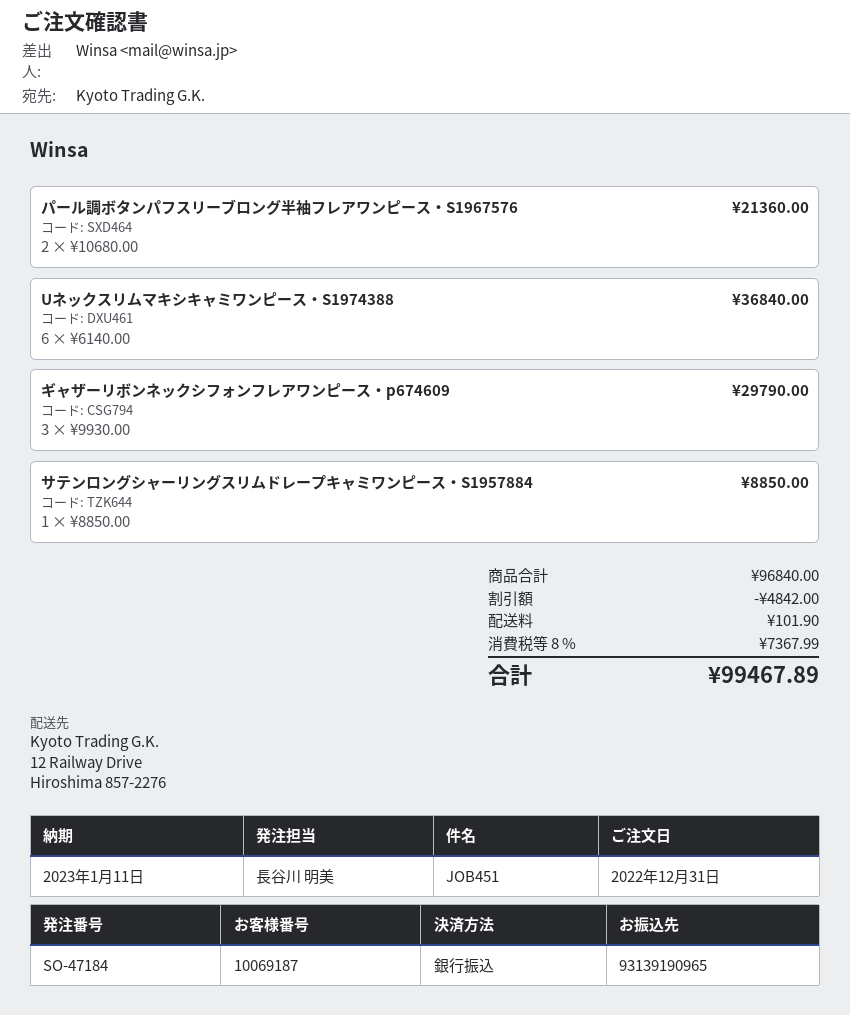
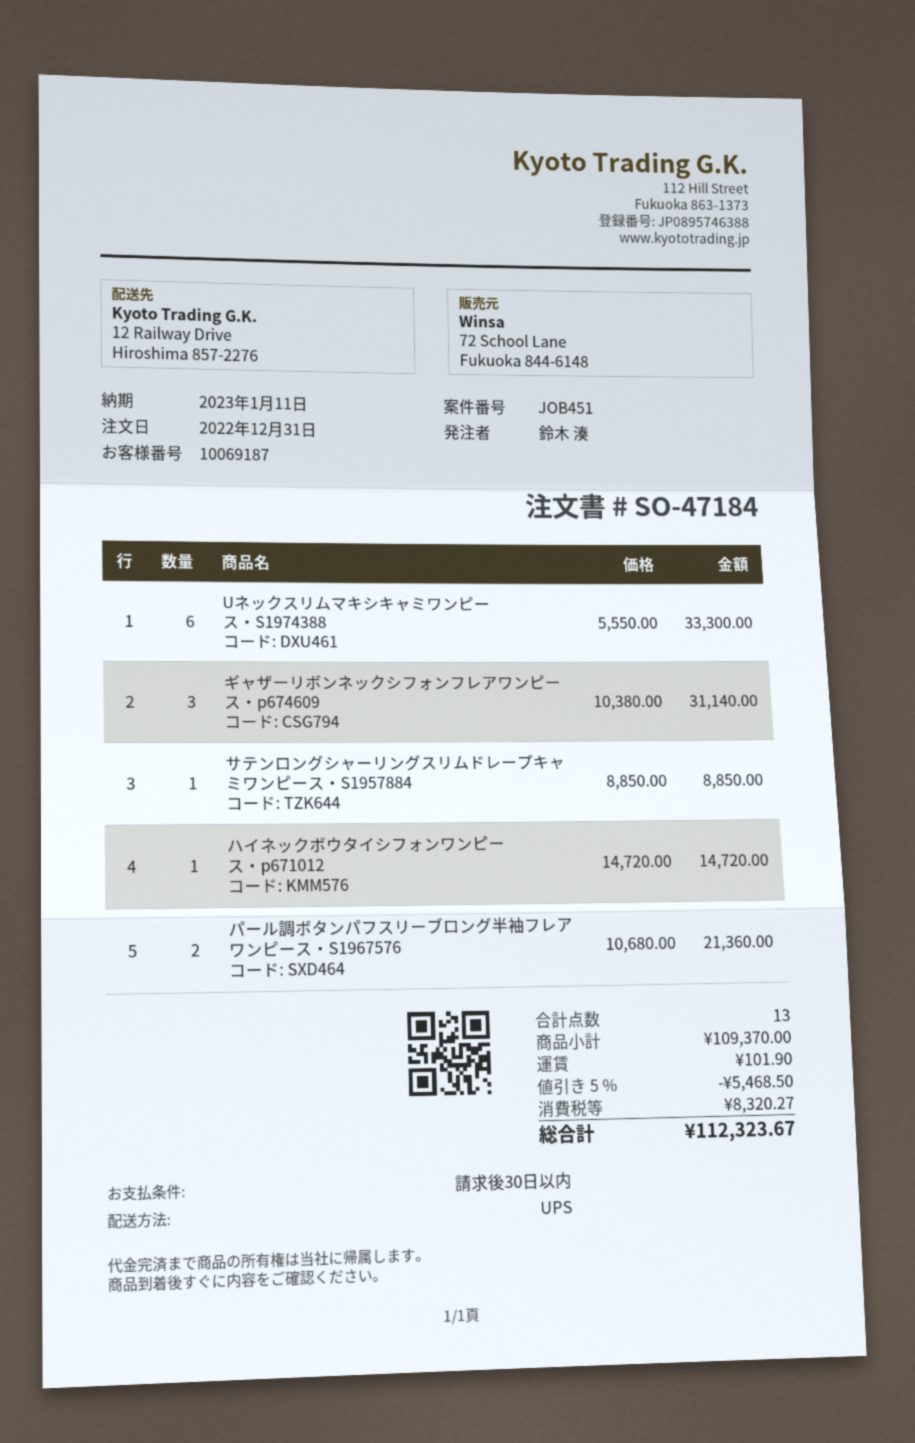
ordered by: 長谷川 明美 -> 鈴木 湊
Uネックスリムマキシキャミワンピース・S1974388: 6 x 6140.00 = 36840.00 -> 6 x 5550.00 = 33300.00
ギャザーリボンネックシフォンフレアワンピース・p674609: 3 x 9930.00 = 29790.00 -> 3 x 10380.00 = 31140.00
ハイネックボウタイシフォンワンピース・p671012: none -> 1 x 14720.00 = 14720.00
subtotal: 96840.00 -> 109370.00
discount: 4842.00 -> 5468.50
tax: 7367.99 -> 8320.27
total: 99467.89 -> 112323.67

